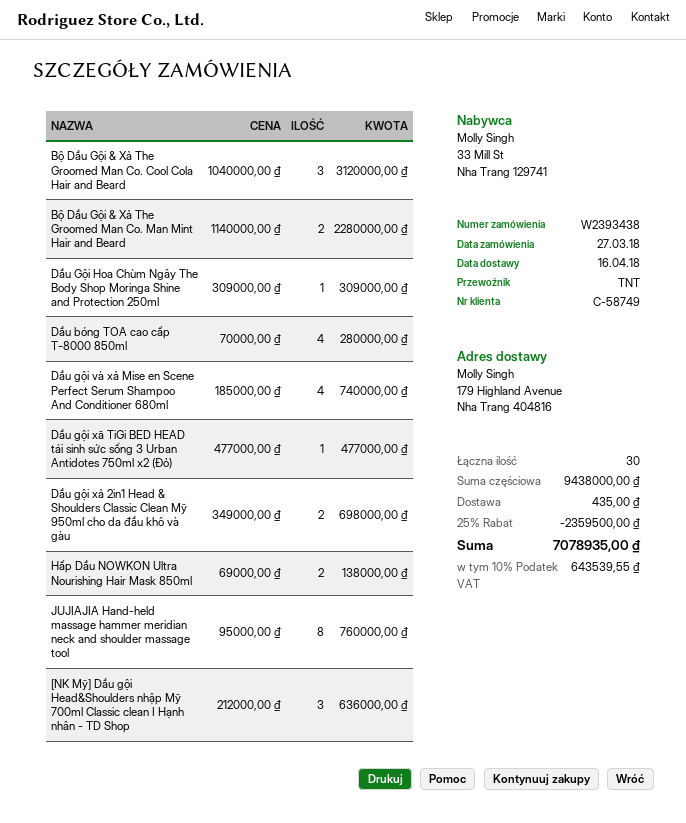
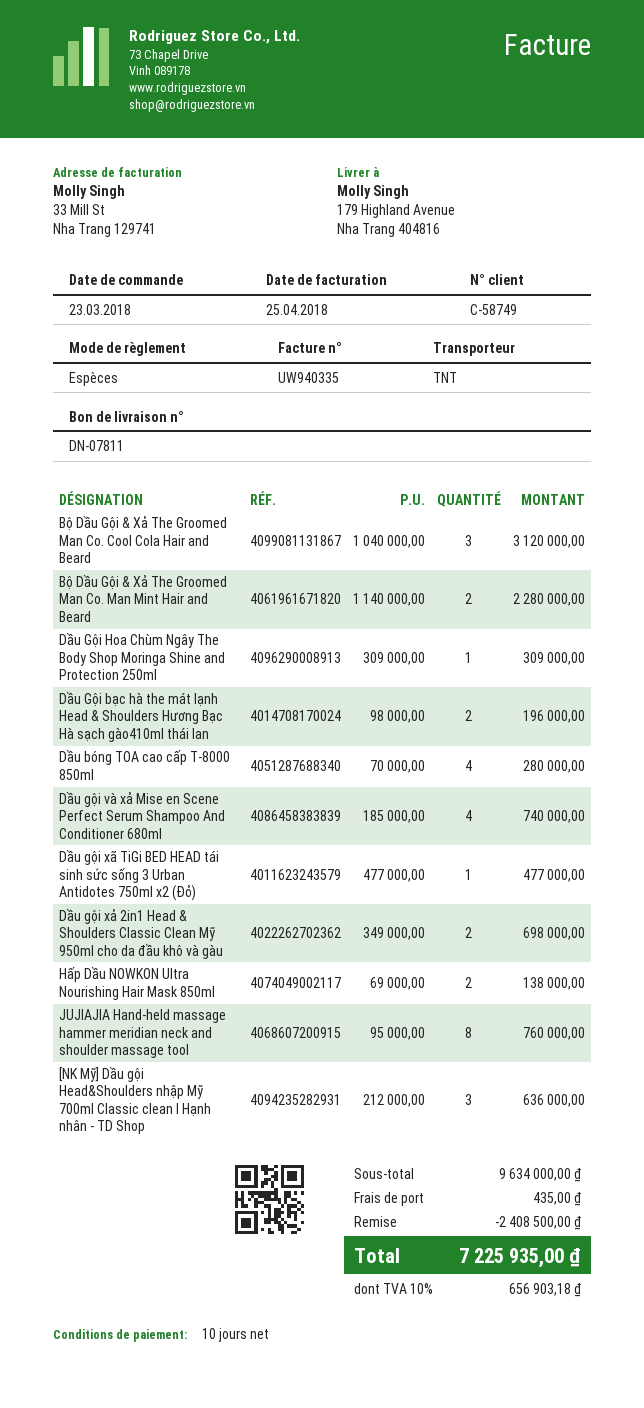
order date: 2018-03-27 -> 2018-03-23
Dầu Gội bạc hà the mát lạnh Head & Shoulders Hương Bạc Hà sạch gào410ml thái lan: none -> 2 x 98000.00 = 196000.00
subtotal: 9438000.00 -> 9634000.00
discount: 2359500.00 -> 2408500.00
tax: 10% = 643539.55 -> 10% = 656903.18
total: 7078935.00 -> 7225935.00

